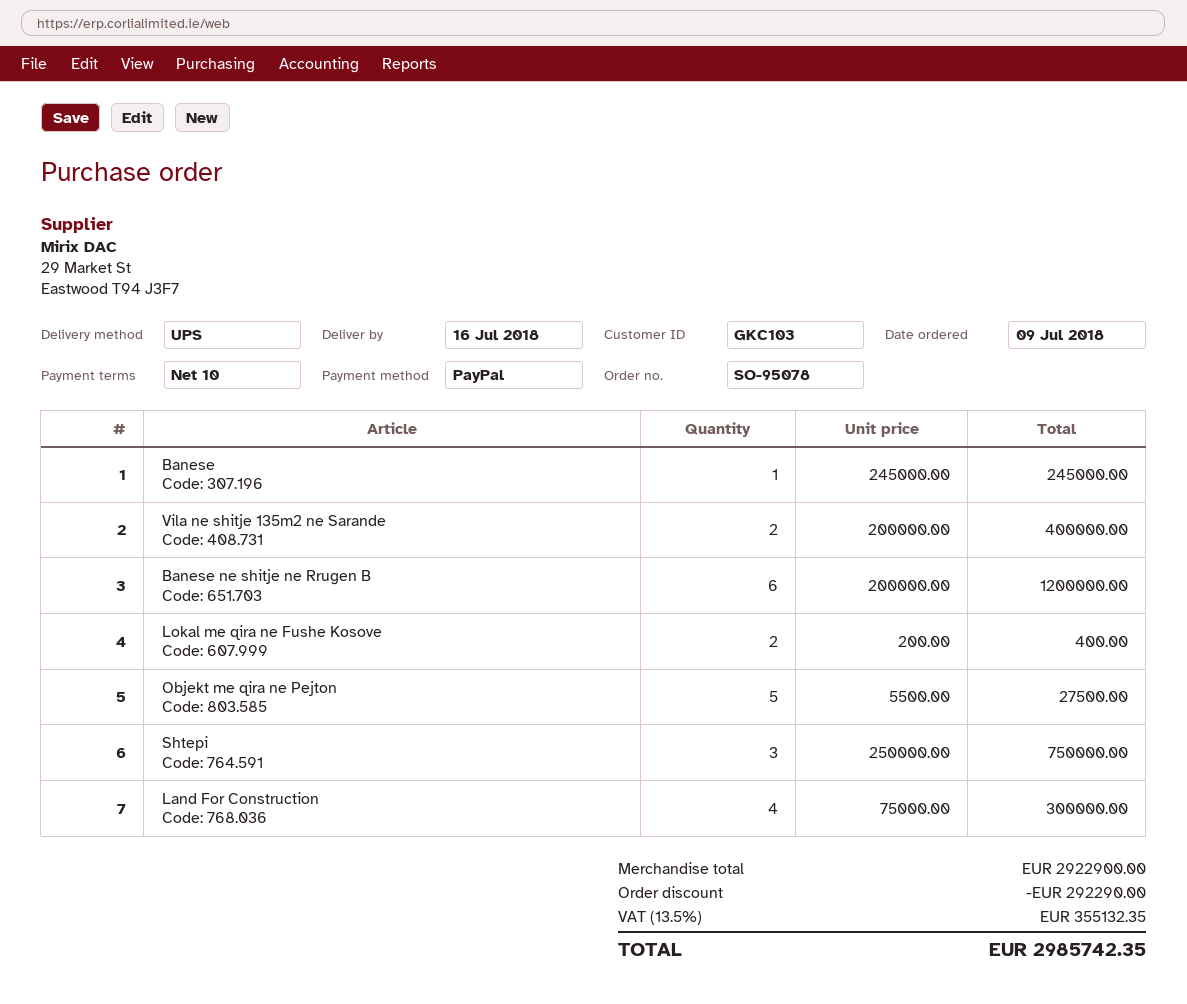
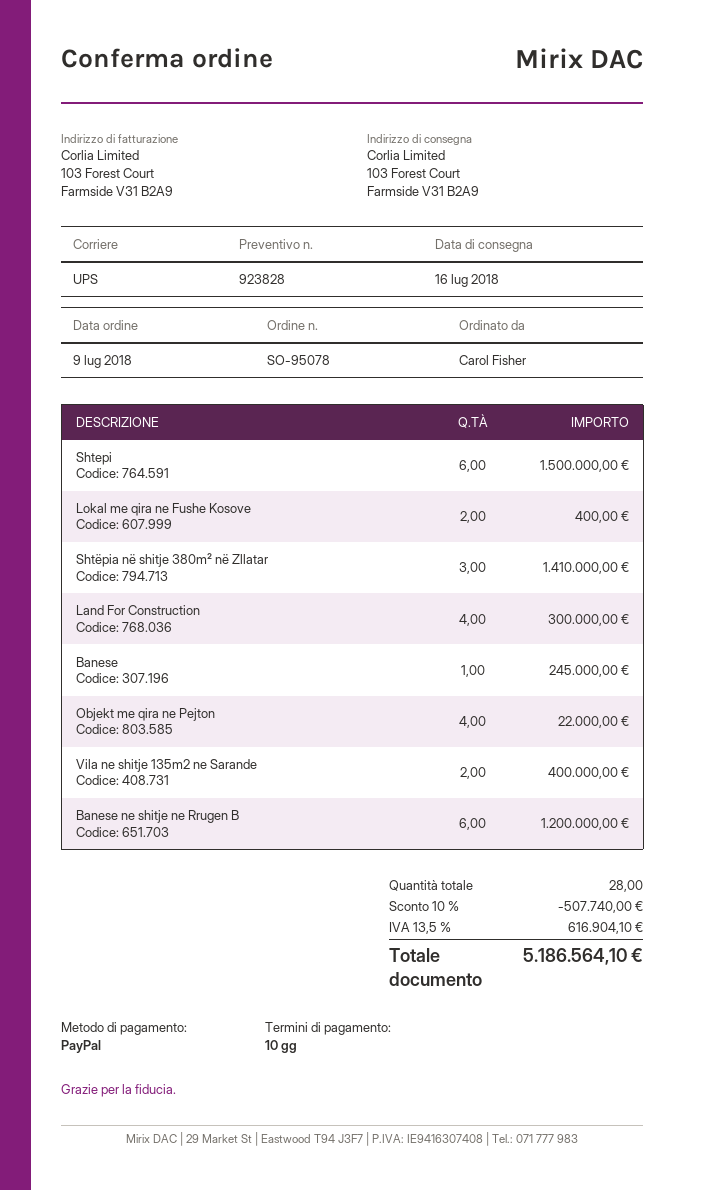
Objekt me qira ne Pejton: 5 for 27500.00 -> 4 for 22000.00
Shtepi: 3 for 750000.00 -> 6 for 1500000.00
Shtëpia në shitje 380m² në Zllatar: none -> 3 for 1410000.00
discount: 292290.00 -> 507740.00
tax: 13.5% = 355132.35 -> 13.5% = 616904.10
total: 2985742.35 -> 5186564.10

